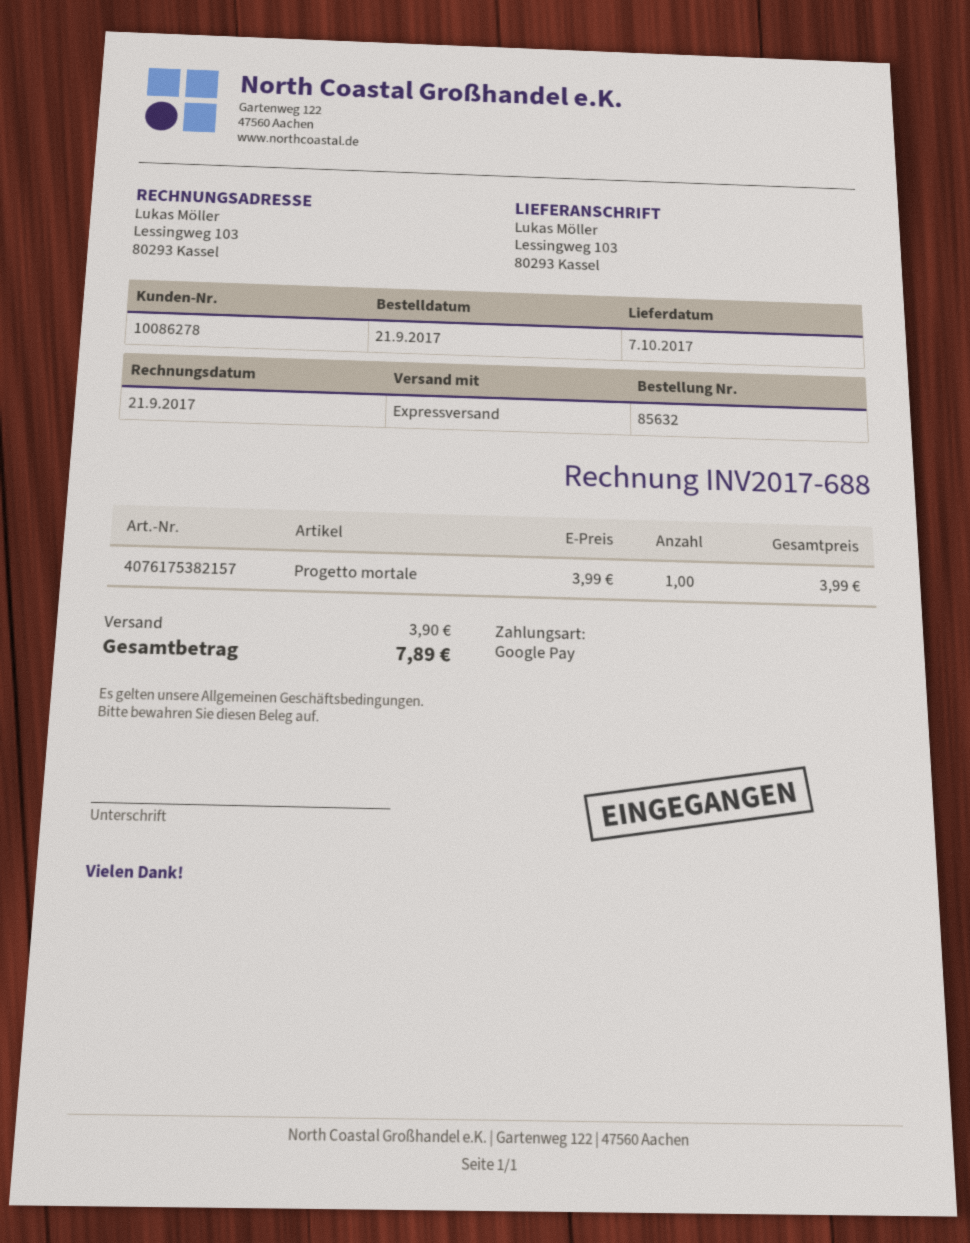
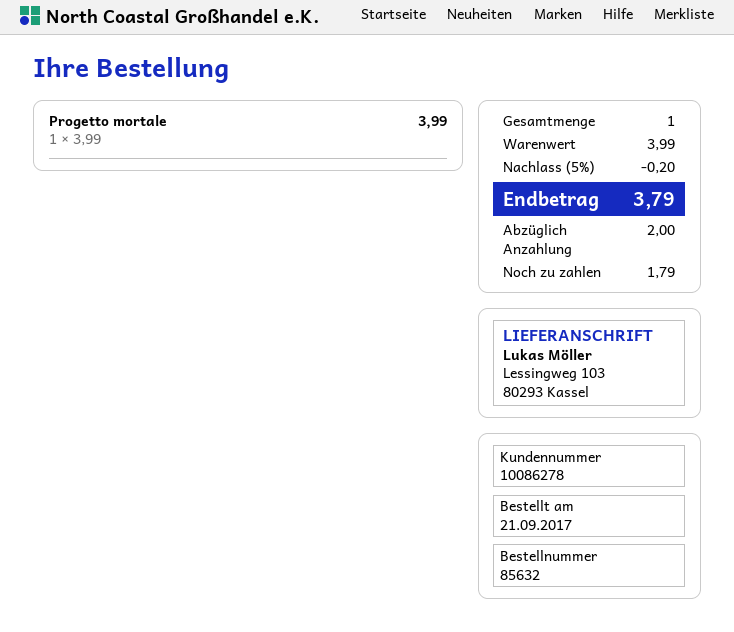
discount: none -> 5% = 0.20
shipping: 3.90 -> none
total: 7.89 -> 3.79

